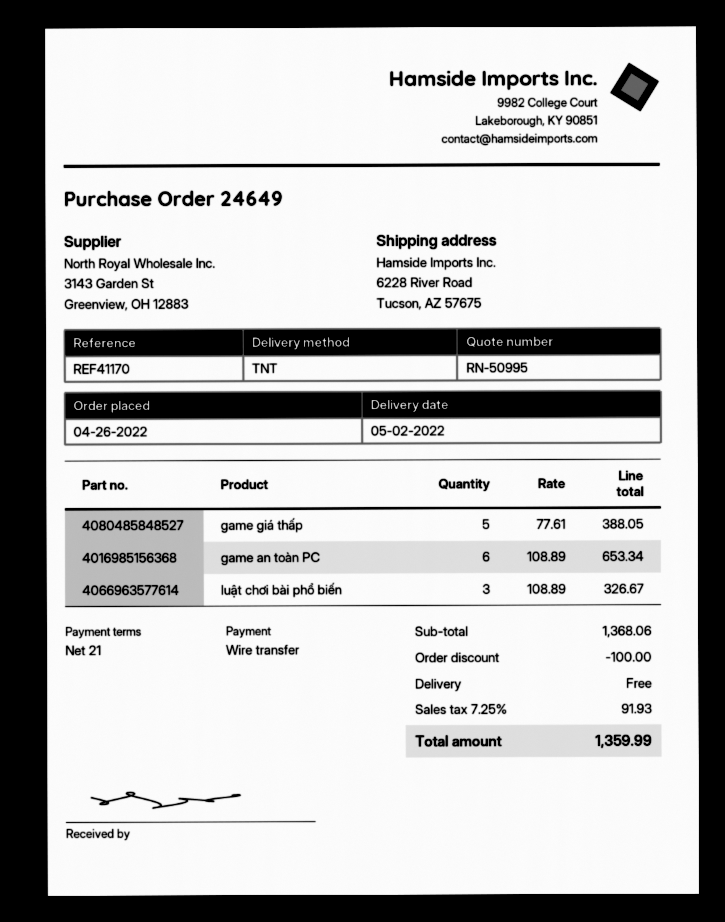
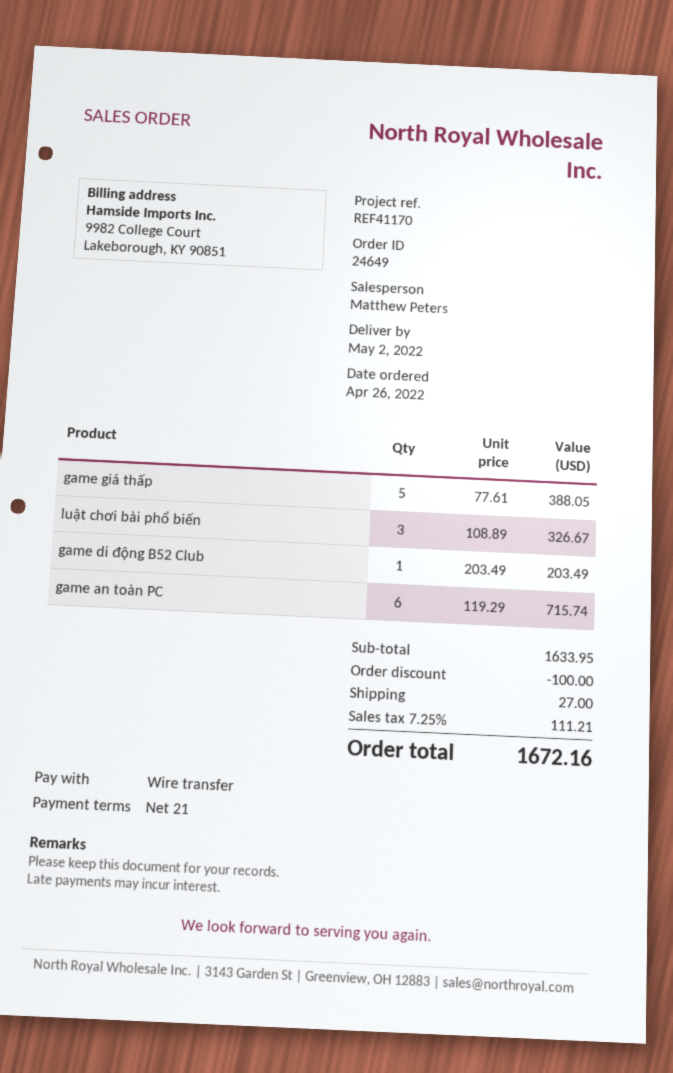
game an toàn PC: 6 x 108.89 = 653.34 -> 6 x 119.29 = 715.74
game di động B52 Club: none -> 1 x 203.49 = 203.49
subtotal: 1368.06 -> 1633.95
shipping: 0.00 -> 27.00
tax: 7.25% = 91.93 -> 7.25% = 111.21
total: 1359.99 -> 1672.16

